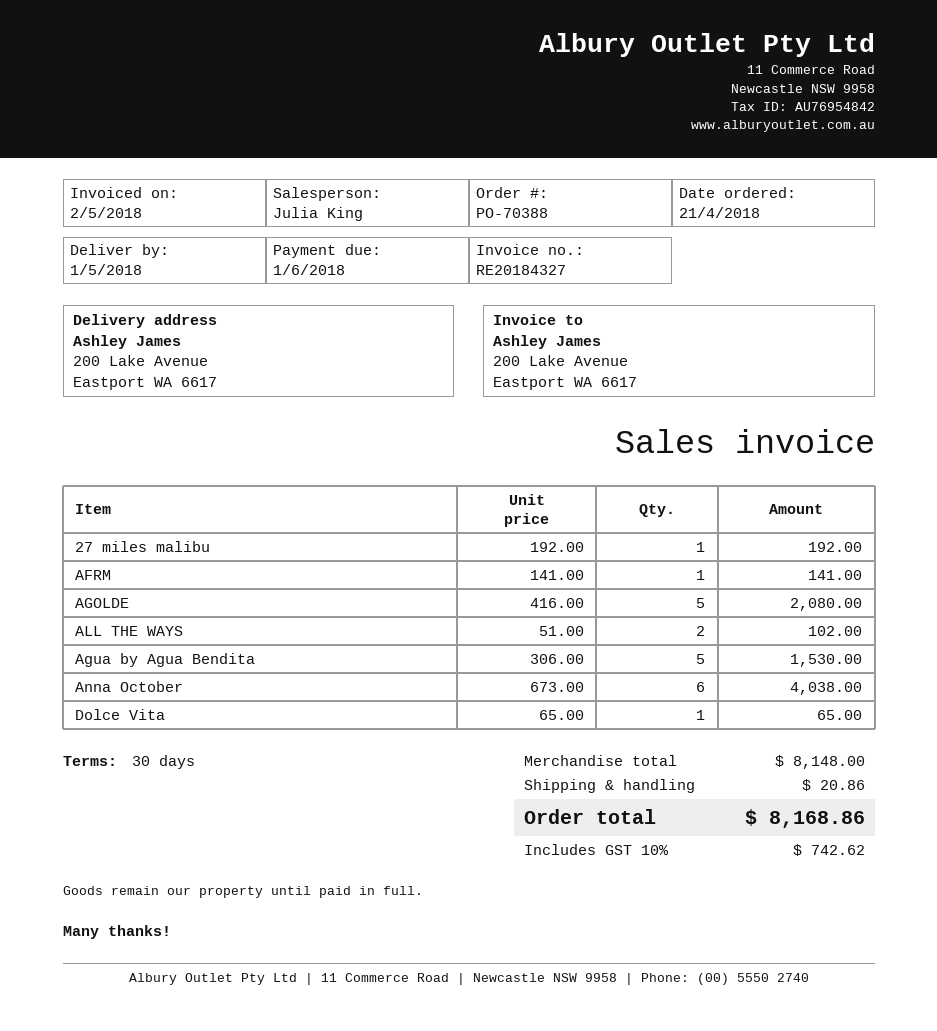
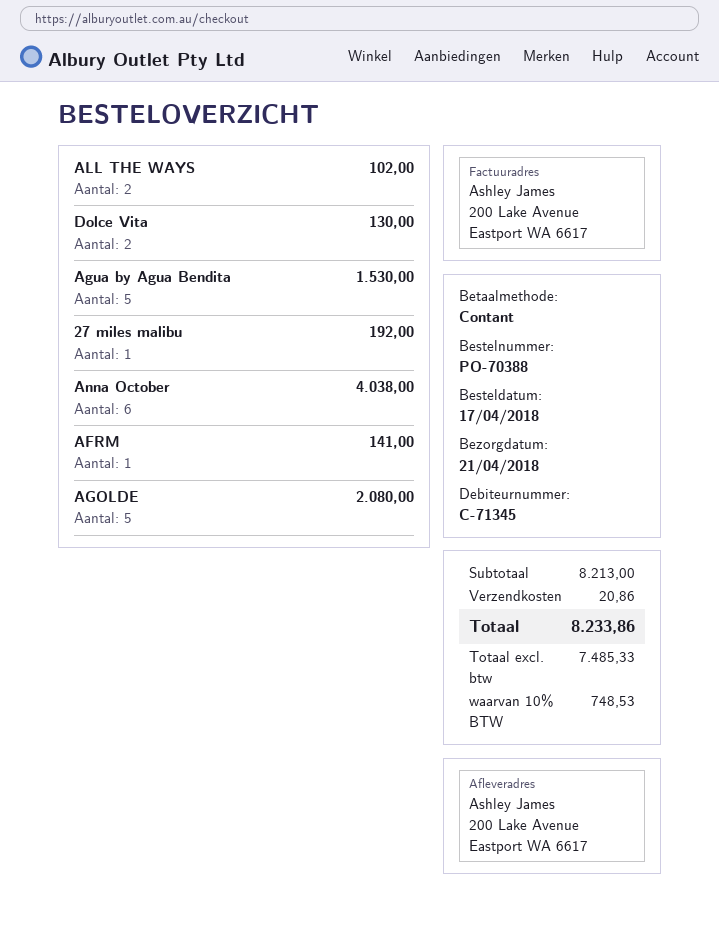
order date: 2018-04-21 -> 2018-04-17
delivery date: 2018-05-01 -> 2018-04-21
Dolce Vita: 1 for 65.00 -> 2 for 130.00
subtotal: 8148.00 -> 8213.00
tax: 10% = 742.62 -> 10% = 748.53
total: 8168.86 -> 8233.86

